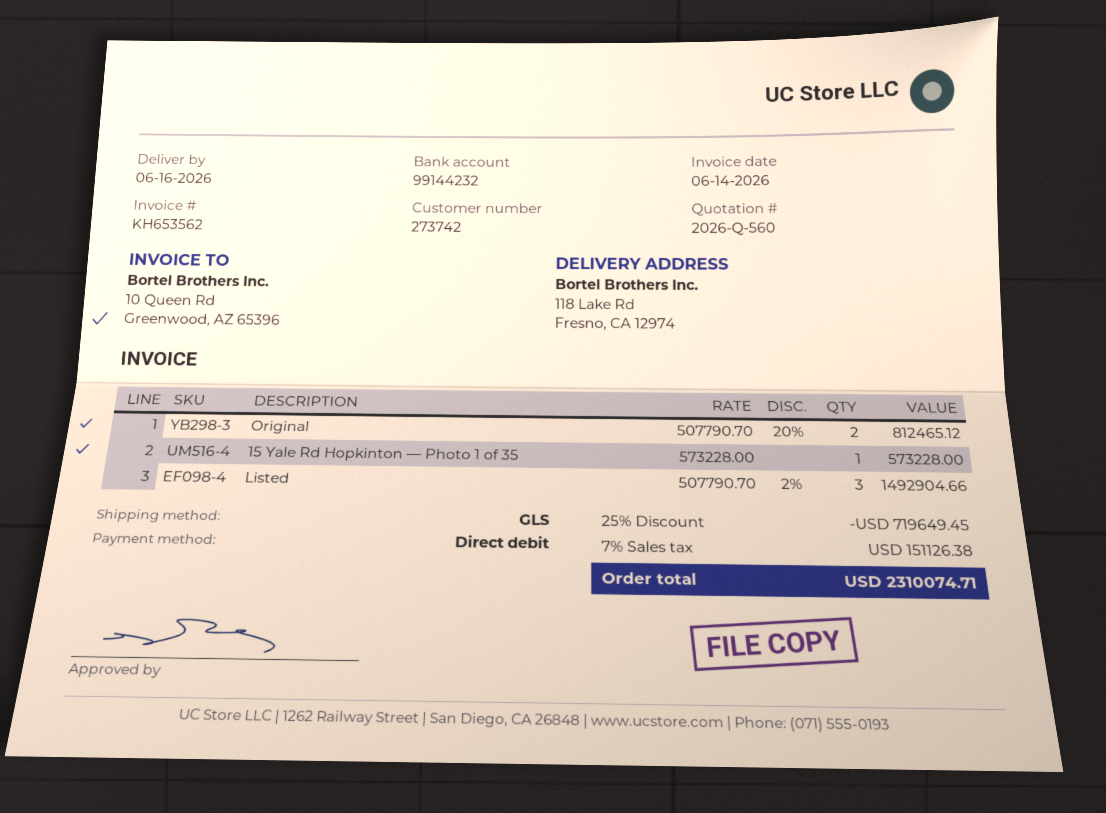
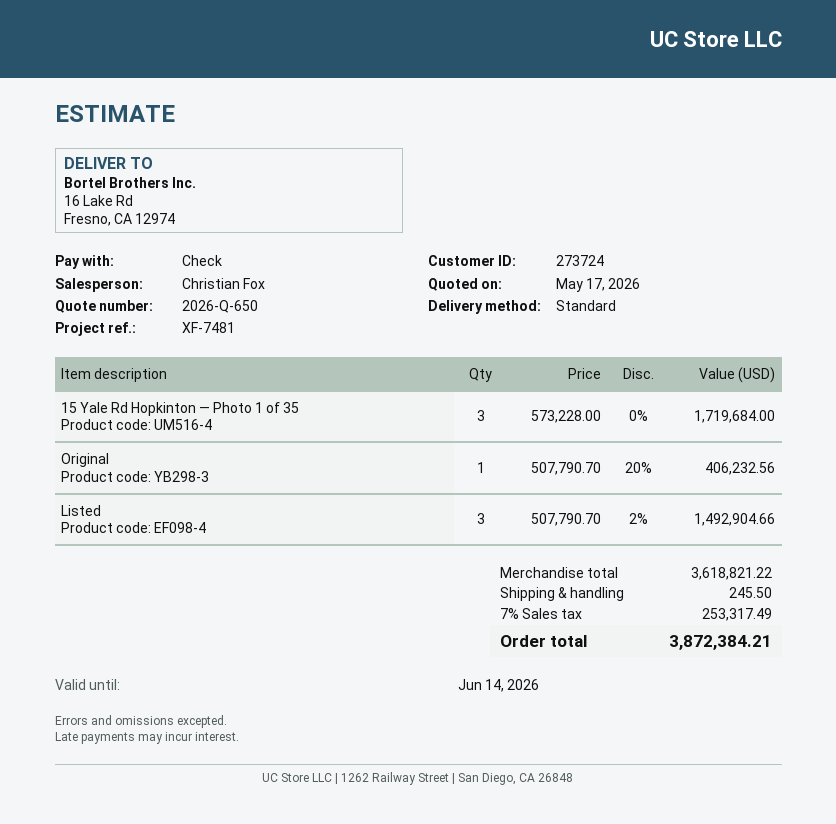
quote number: 2026-Q-560 -> 2026-Q-650
customer number: 273742 -> 273724
payment method: direct debit -> cheque
shipping method: GLS -> standard
ship to: 118 Lake Rd, Fresno, CA 12974 -> 16 Lake Rd, Fresno, CA 12974
Original: 2 x 507790.70 - 20% = 812465.12 -> 1 x 507790.70 - 20% = 406232.56
15 Yale Rd Hopkinton — Photo 1 of 35: 1 x 573228.00 = 573228.00 -> 3 x 573228.00 = 1719684.00
discount: 25% = 719649.45 -> none
shipping: none -> 245.50
tax: 7% = 151126.38 -> 7% = 253317.49
total: 2310074.71 -> 3872384.21

